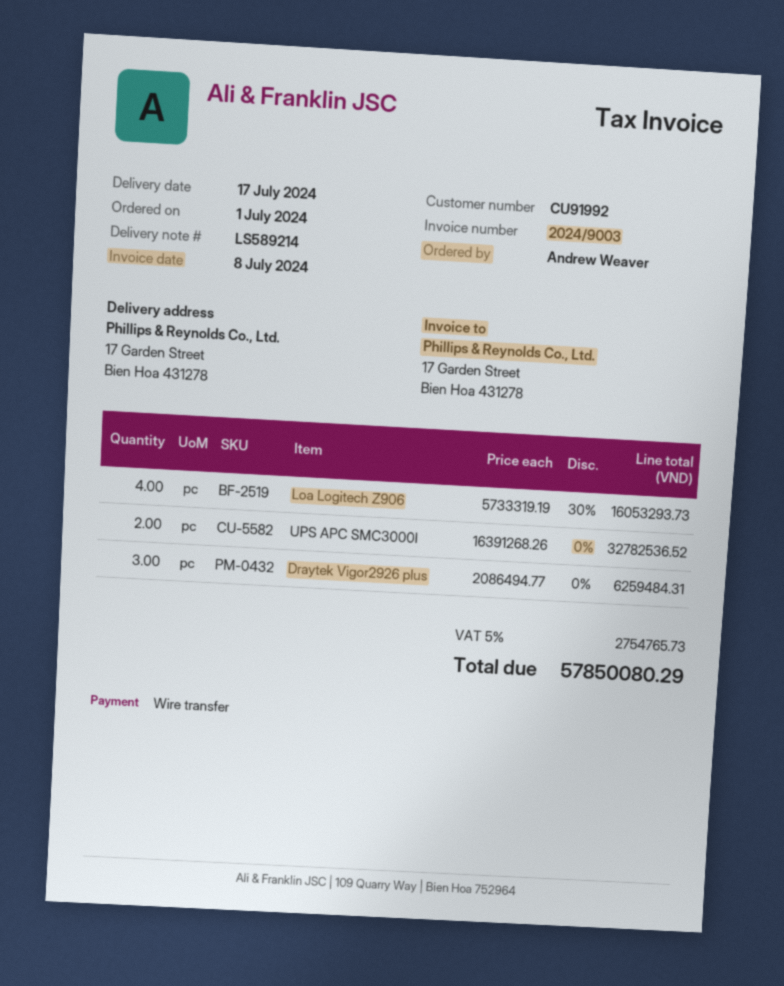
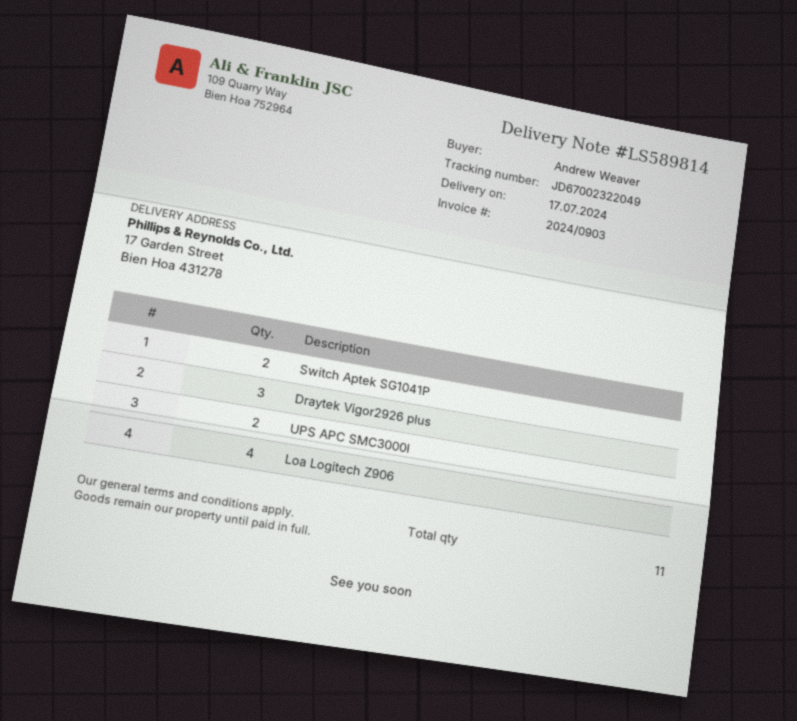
delivery note number: LS589214 -> LS589814
invoice number: 2024/9003 -> 2024/0903
Switch Aptek SG1041P: none -> 2

